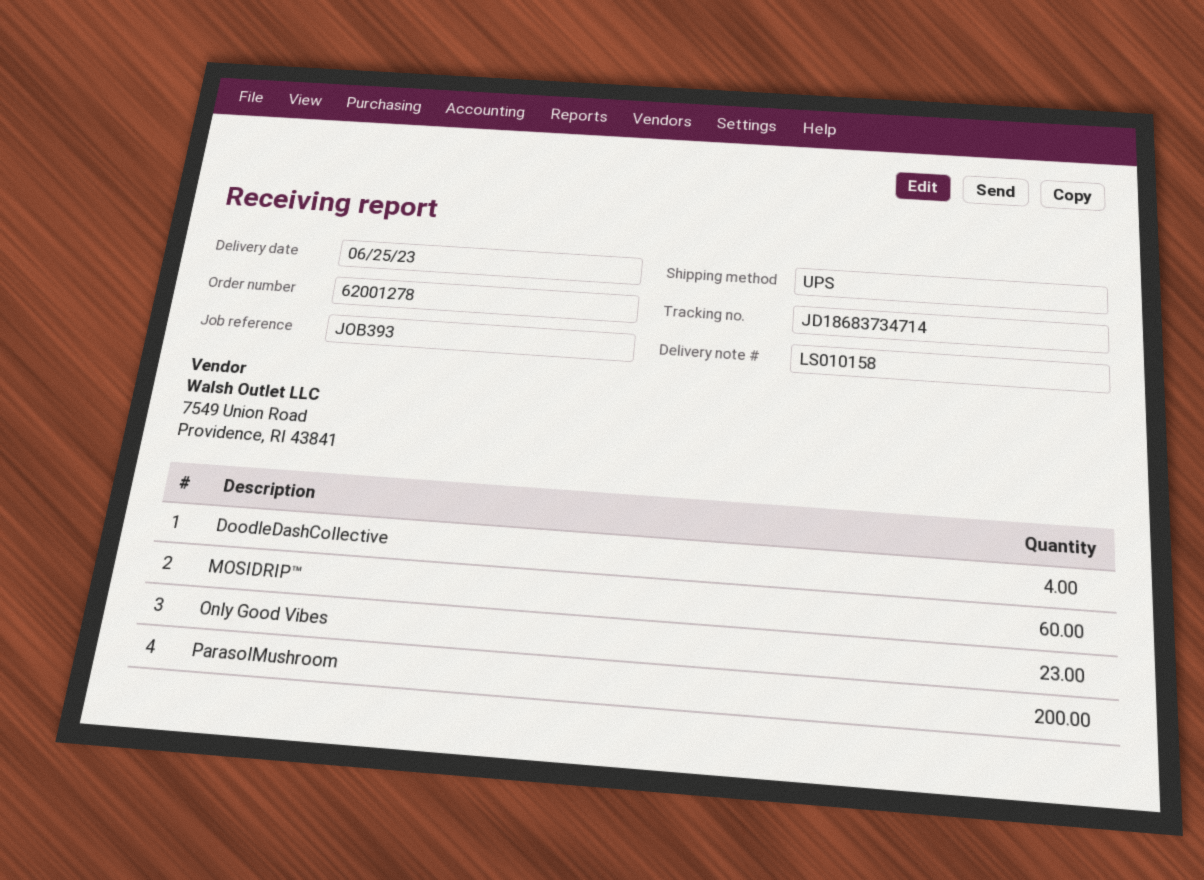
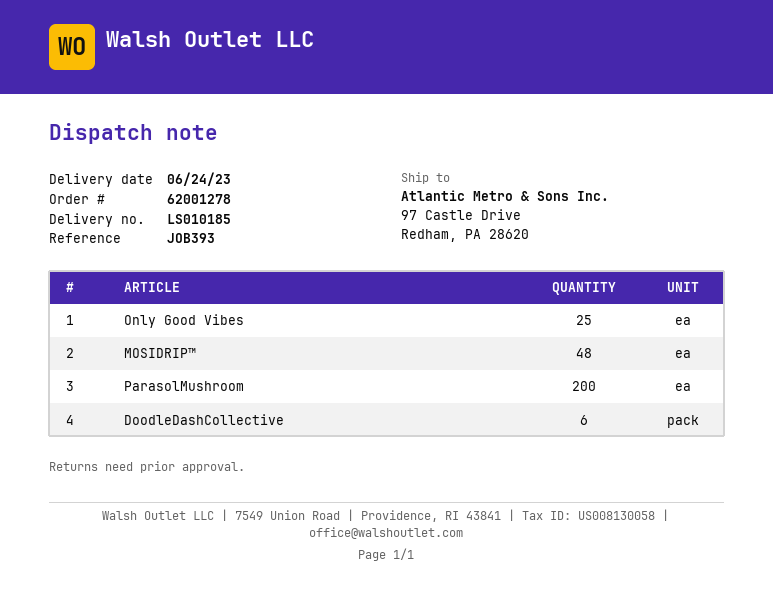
delivery note number: LS010158 -> LS010185
delivery date: 2023-06-25 -> 2023-06-24
DoodleDashCollective: 4 -> 6
MOSIDRIP™: 60 -> 48
Only Good Vibes: 23 -> 25

